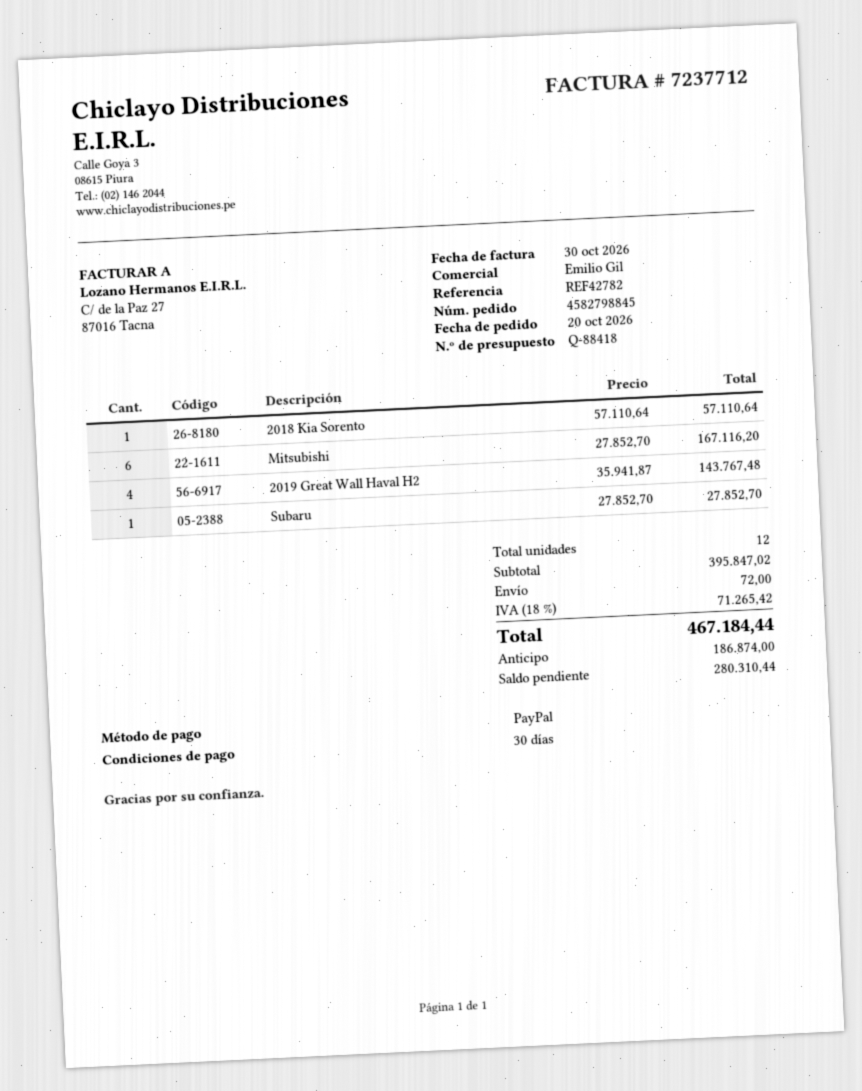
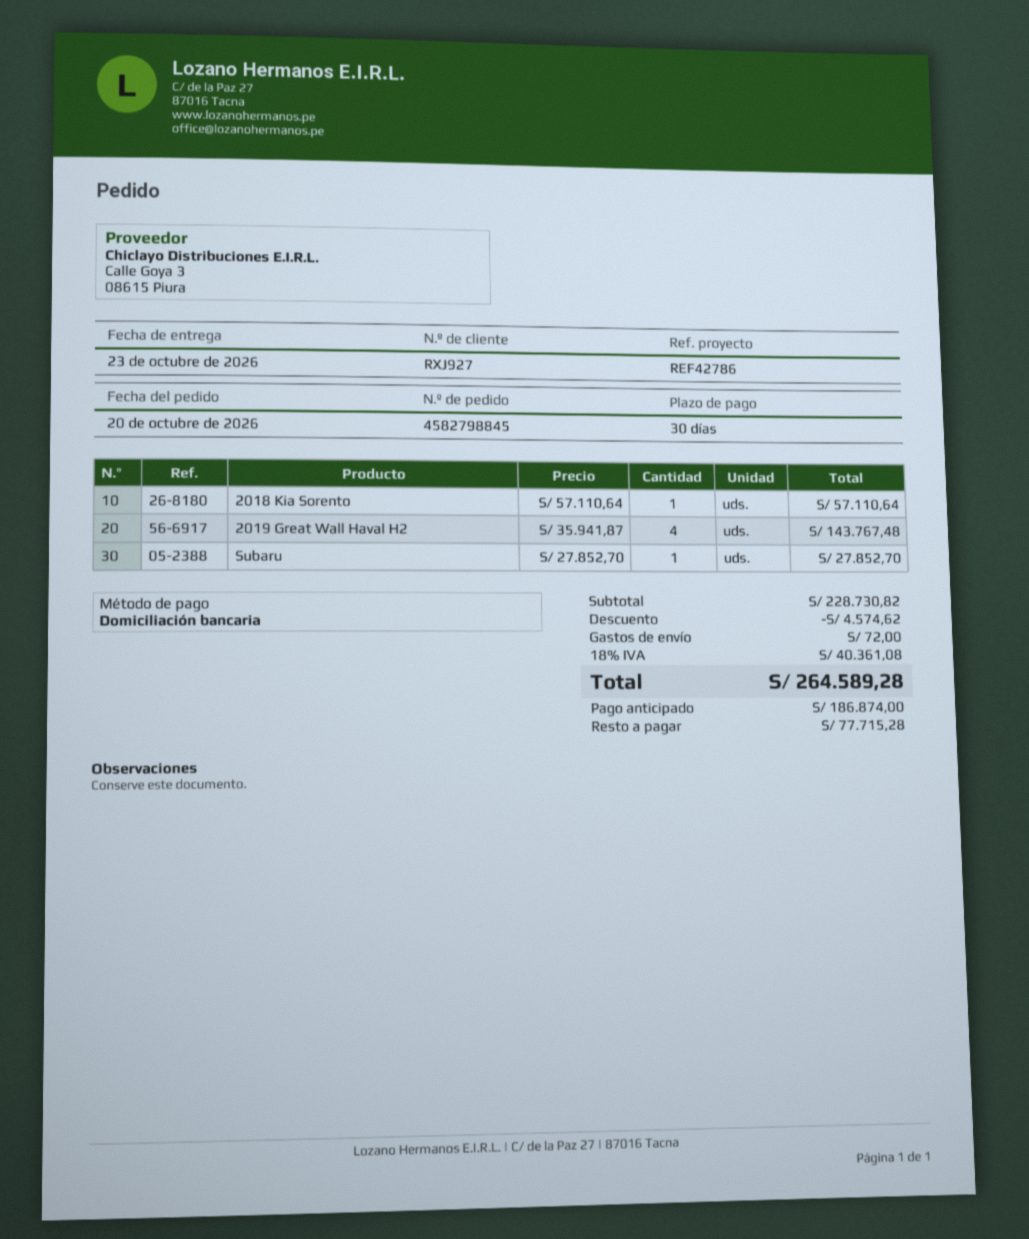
reference: REF42782 -> REF42786
payment method: PayPal -> direct debit
Mitsubishi: 6 x 27852.70 = 167116.20 -> none
subtotal: 395847.02 -> 228730.82
discount: none -> 4574.62
tax: 18% = 71265.42 -> 18% = 40361.08
total: 467184.44 -> 264589.28
balance: 280310.44 -> 77715.28

